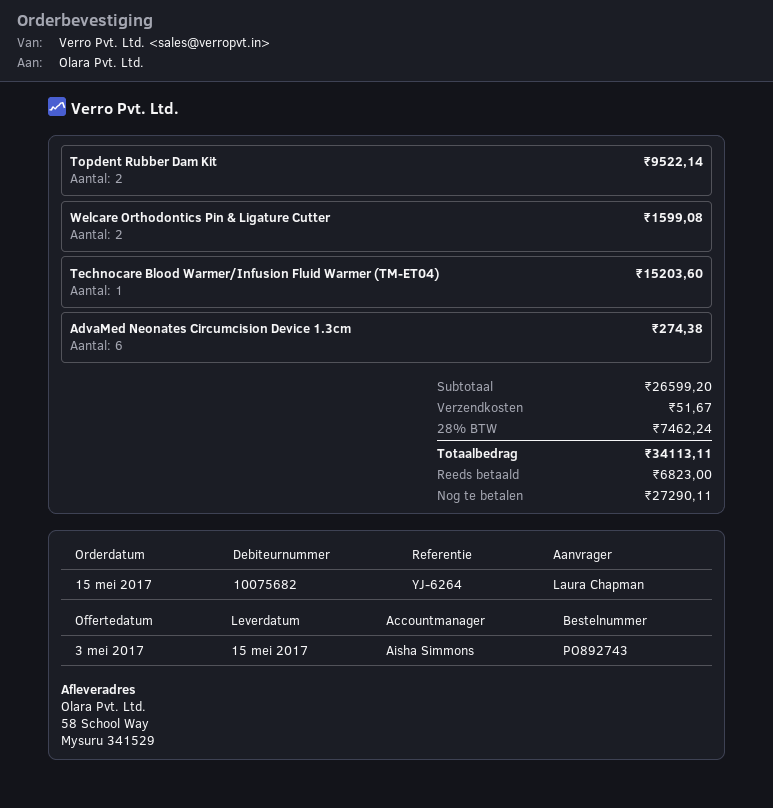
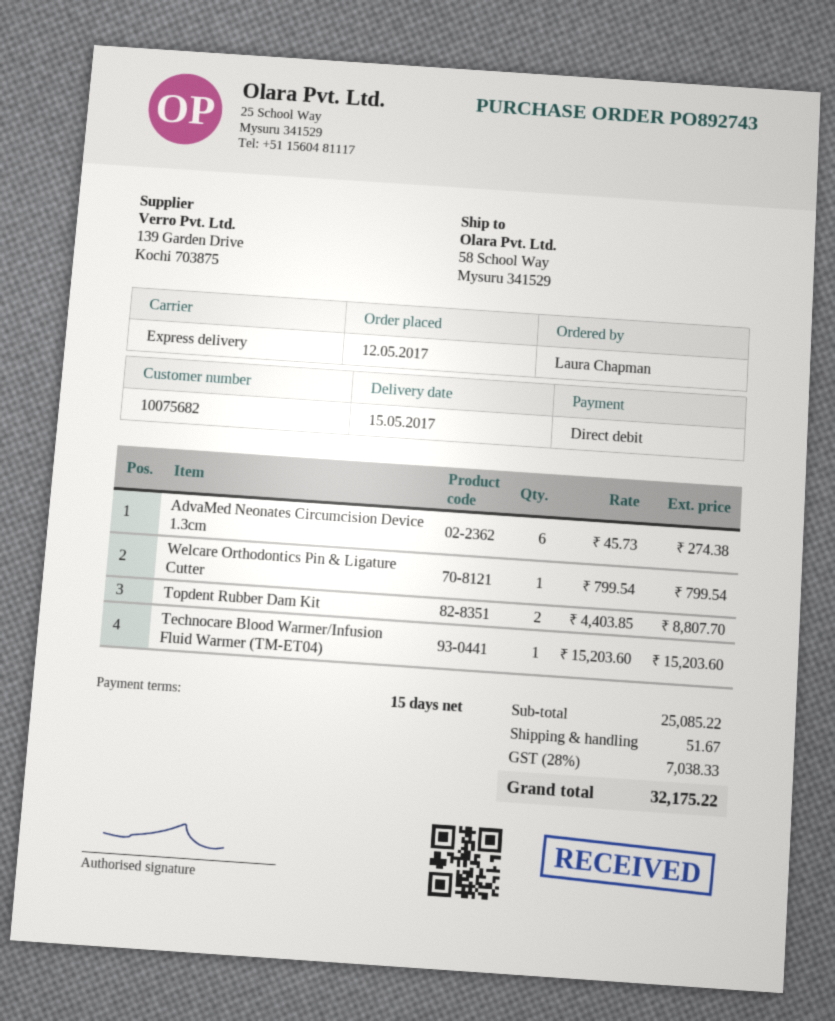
order date: 2017-05-15 -> 2017-05-12
Topdent Rubber Dam Kit: 2 for 9522.14 -> 2 for 8807.70
Welcare Orthodontics Pin & Ligature Cutter: 2 for 1599.08 -> 1 for 799.54
subtotal: 26599.20 -> 25085.22
tax: 28% = 7462.24 -> 28% = 7038.33
total: 34113.11 -> 32175.22

